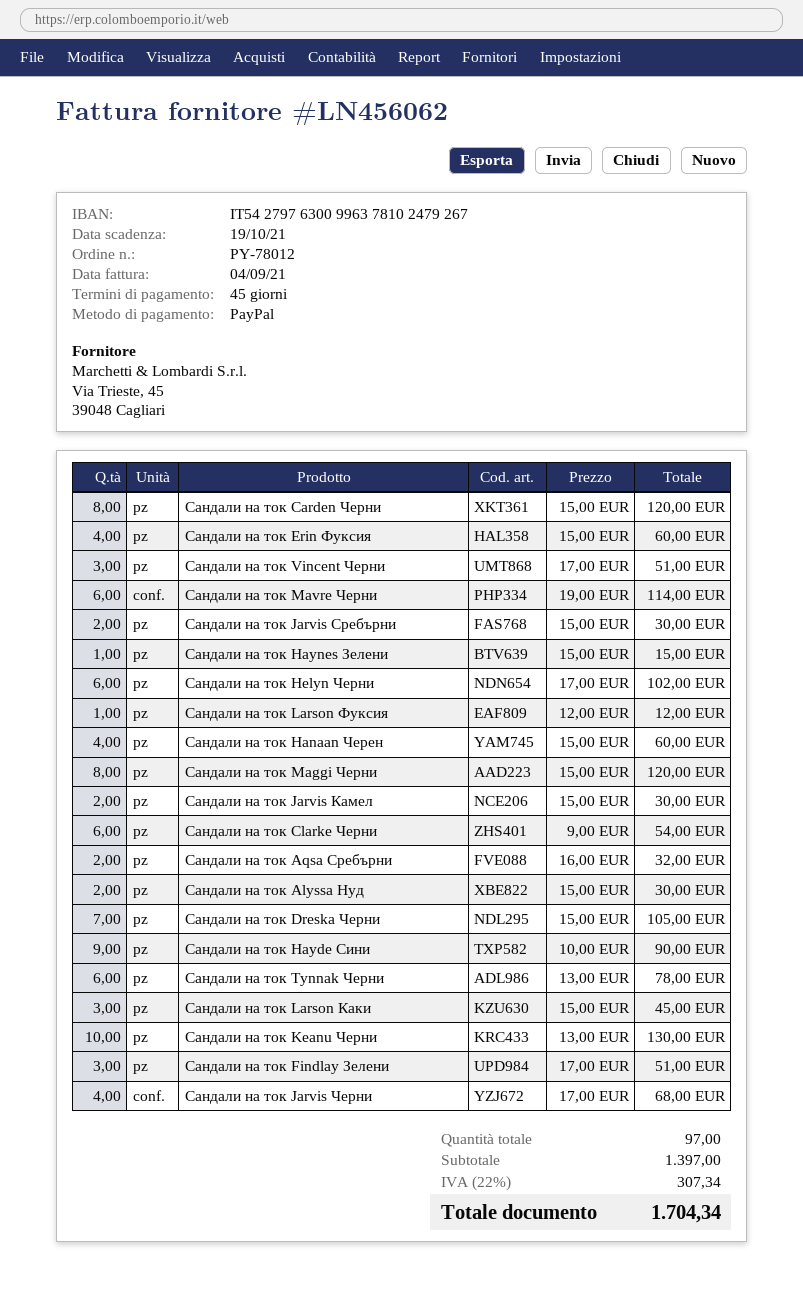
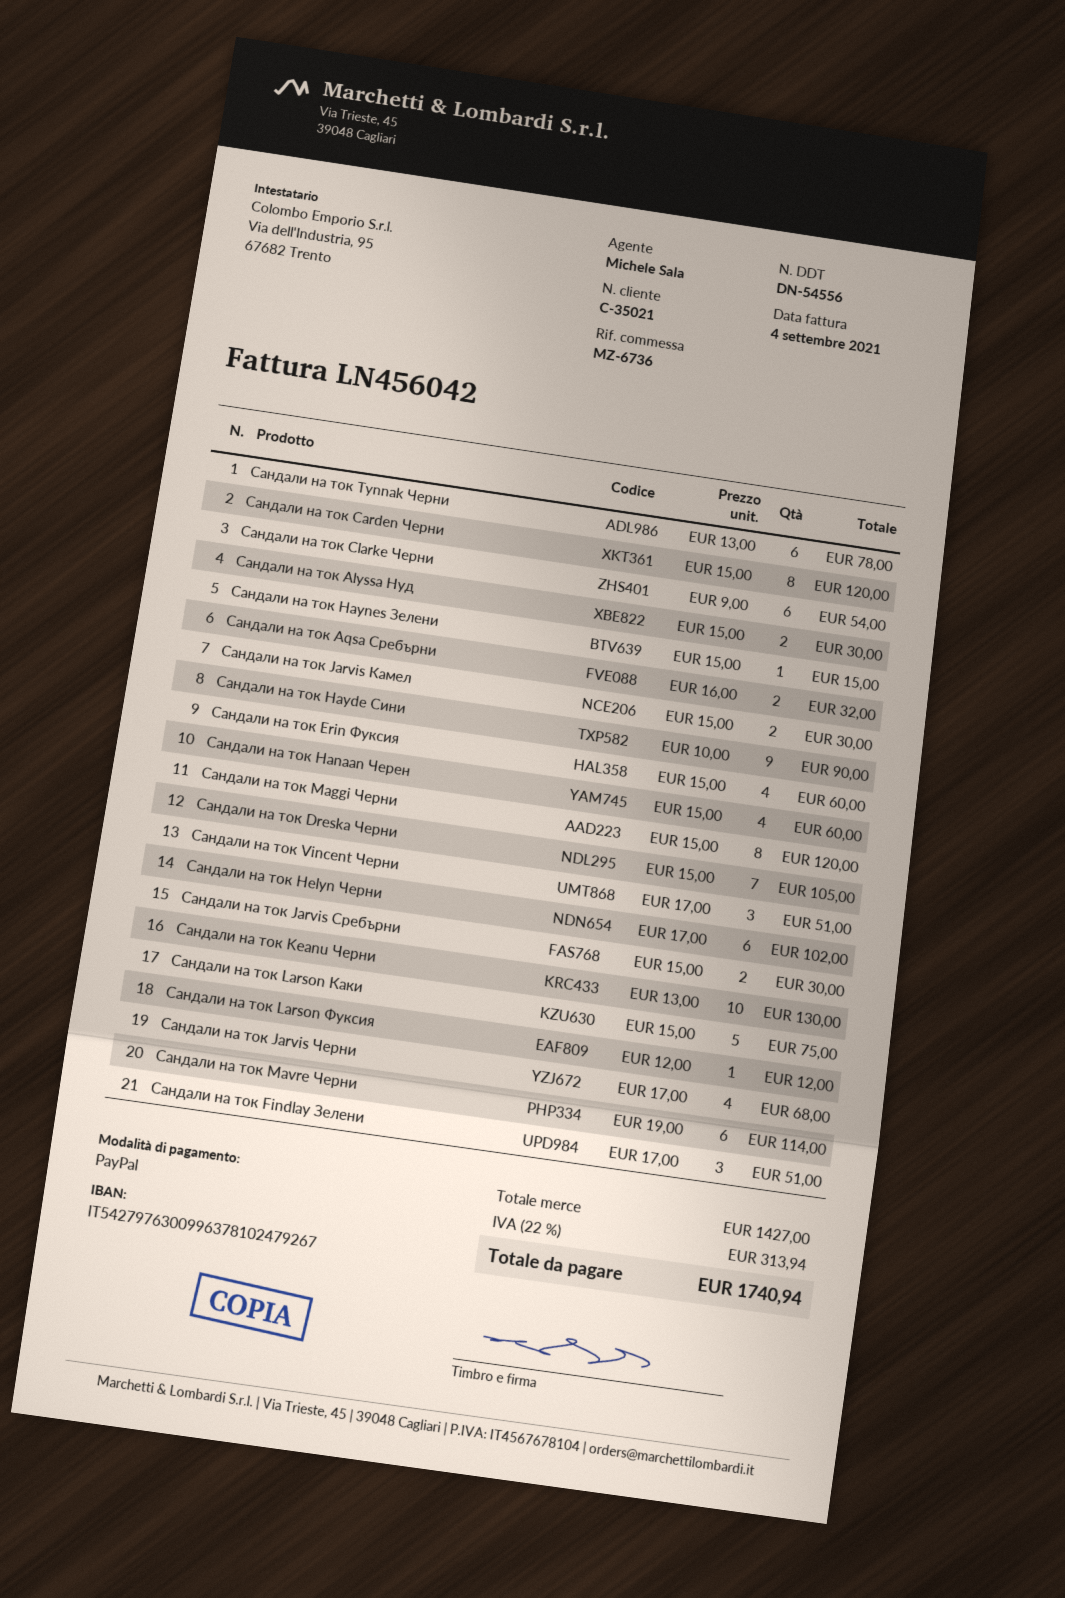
invoice number: LN456062 -> LN456042
Сандали на ток Larson Каки: 3 x 15.00 = 45.00 -> 5 x 15.00 = 75.00
subtotal: 1397.00 -> 1427.00
tax: 22% = 307.34 -> 22% = 313.94
total: 1704.34 -> 1740.94

